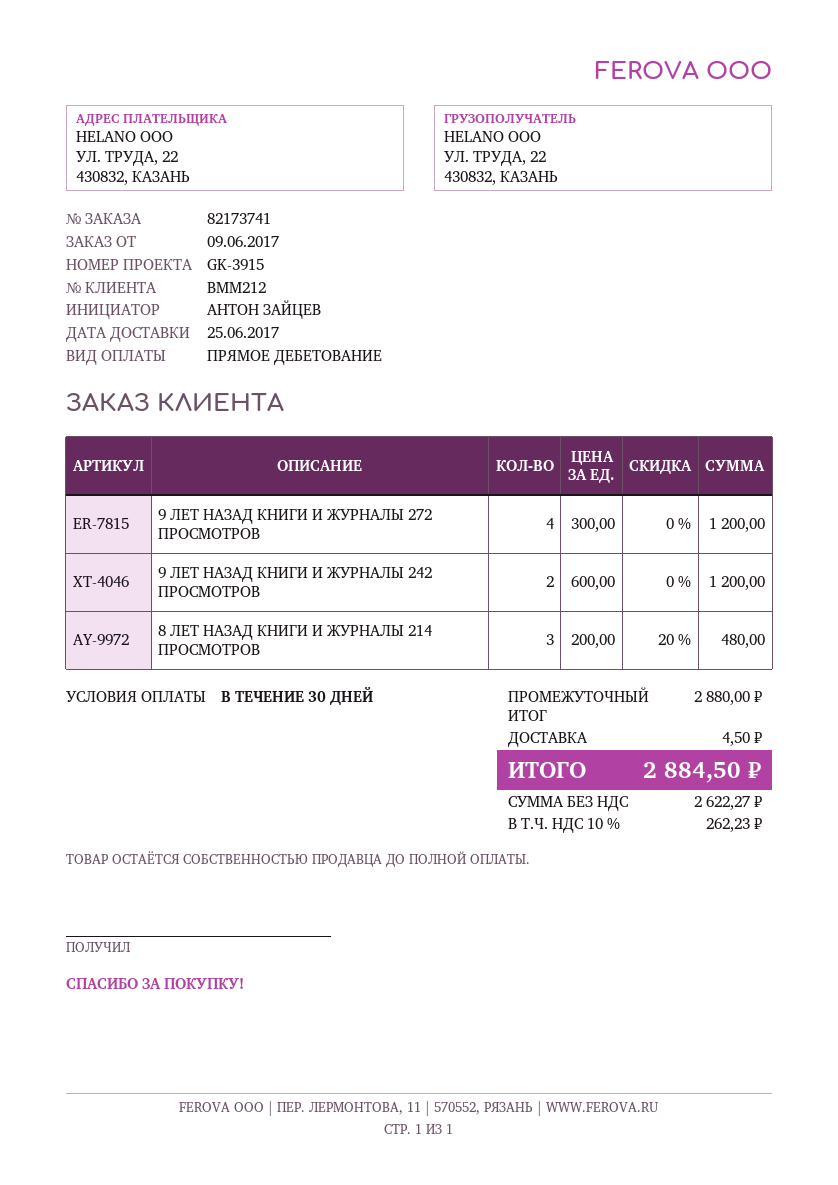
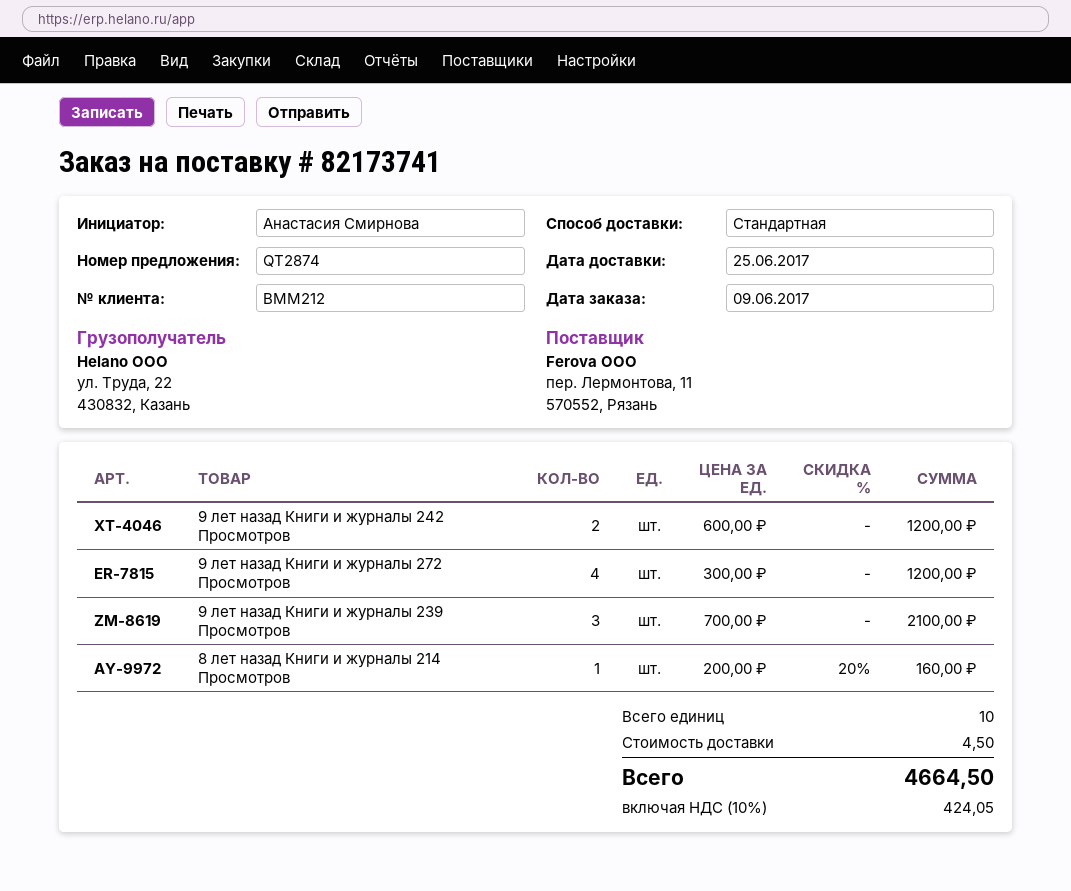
ordered by: АНТОН ЗАЙЦЕВ -> Анастасия Смирнова
8 ЛЕТ НАЗАД КНИГИ И ЖУРНАЛЫ 214 ПРОСМОТРОВ: 3 x 200.00 - 20% = 480.00 -> 1 x 200.00 - 20% = 160.00
9 лет назад Книги и журналы 239 Просмотров: none -> 3 x 700.00 = 2100.00
tax: 10% = 262.23 -> 10% = 424.05
total: 2884.50 -> 4664.50

